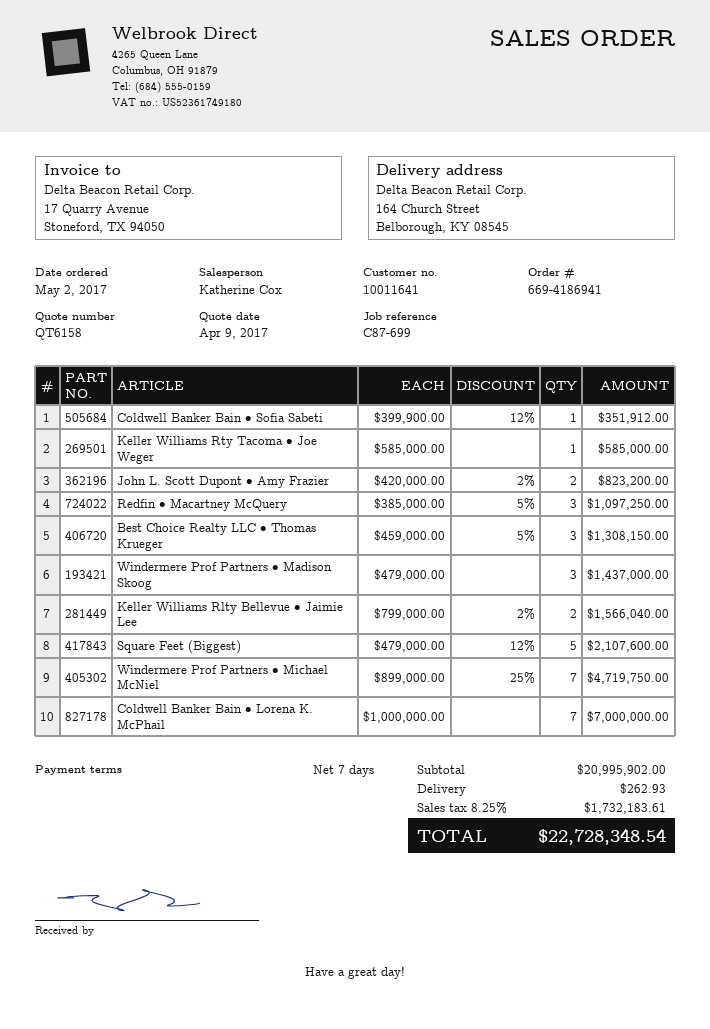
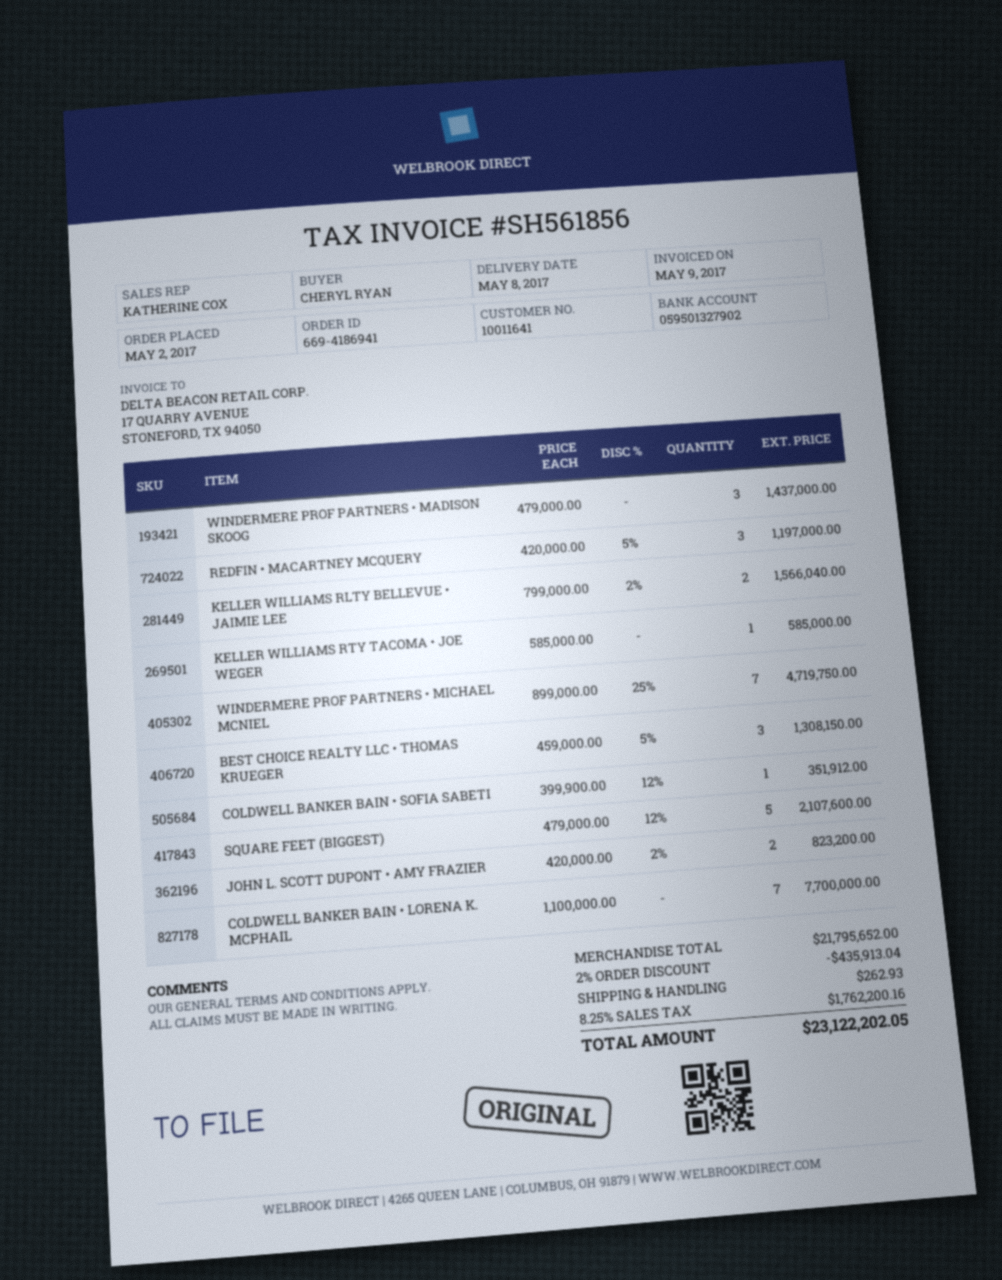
Redfin • Macartney McQuery: 3 x 385000.00 - 5% = 1097250.00 -> 3 x 420000.00 - 5% = 1197000.00
Coldwell Banker Bain • Lorena K. McPhail: 7 x 1000000.00 = 7000000.00 -> 7 x 1100000.00 = 7700000.00
subtotal: 20995902.00 -> 21795652.00
discount: none -> 2% = 435913.04
tax: 8.25% = 1732183.61 -> 8.25% = 1762200.16
total: 22728348.54 -> 23122202.05

